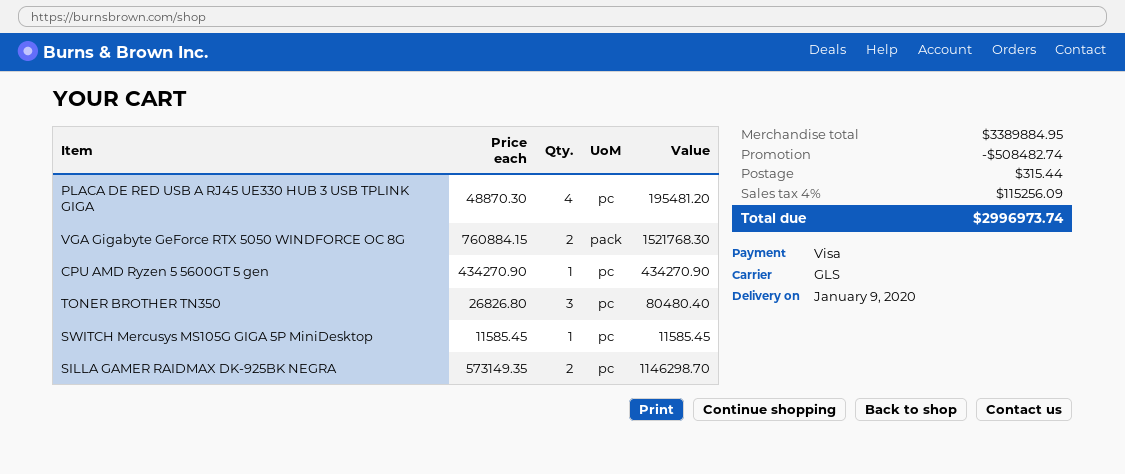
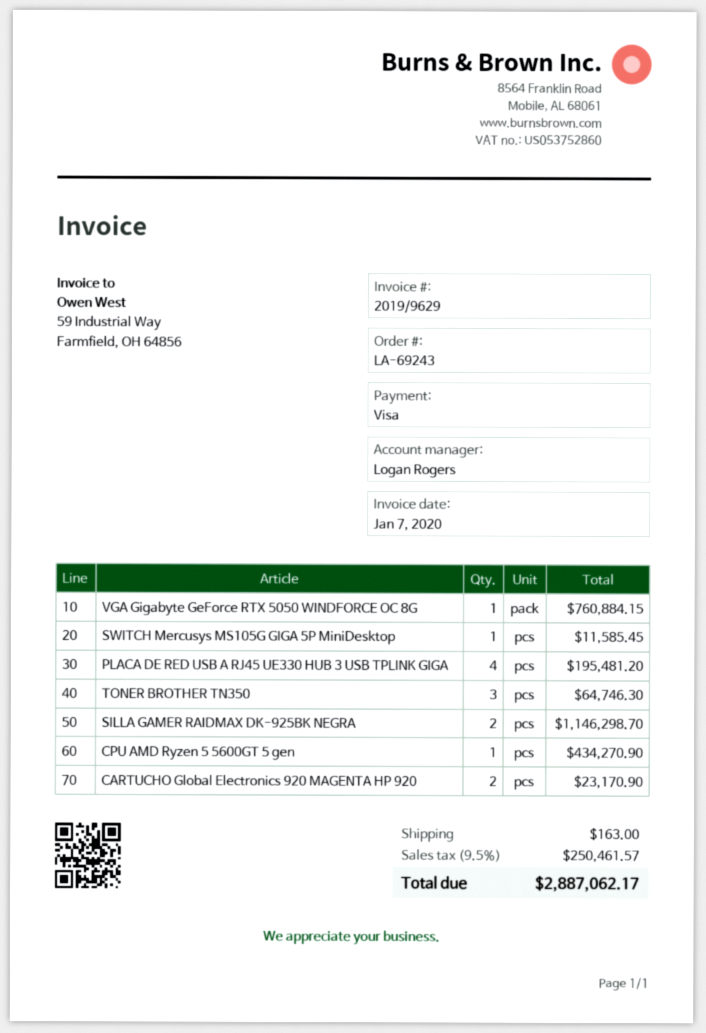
VGA Gigabyte GeForce RTX 5050 WINDFORCE OC 8G: 2 for 1521768.30 -> 1 for 760884.15
TONER BROTHER TN350: 3 for 80480.40 -> 3 for 64746.30
CARTUCHO Global Electronics 920 MAGENTA HP 920: none -> 2 for 23170.90
discount: 508482.74 -> none
shipping: 315.44 -> 163.00
tax: 4% = 115256.09 -> 9.5% = 250461.57
total: 2996973.74 -> 2887062.17

